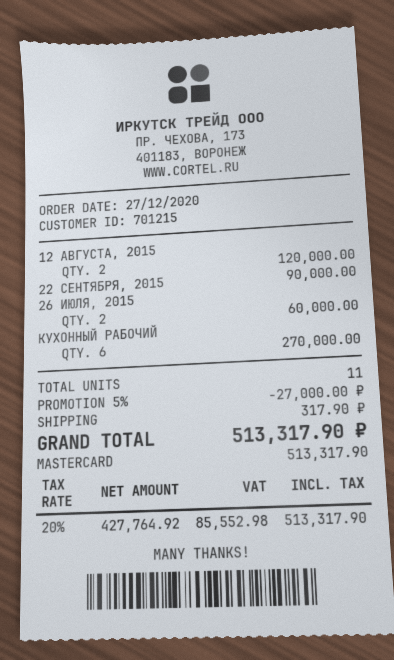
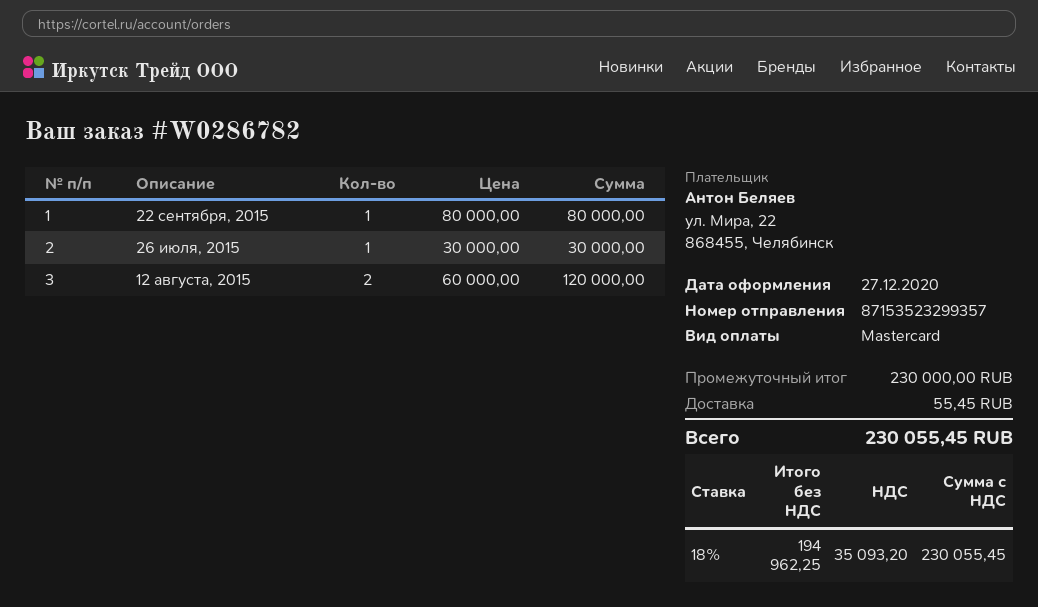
22 СЕНТЯБРЯ, 2015: 1 for 90000.00 -> 1 for 80000.00
26 ИЮЛЯ, 2015: 2 for 60000.00 -> 1 for 30000.00
КУХОННЫЙ РАБОЧИЙ: 6 for 270000.00 -> none
discount: 5% = 27000.00 -> none
shipping: 317.90 -> 55.45
net: 427764.92 -> 194962.25
tax: 20% = 85552.98 -> 18% = 35093.20
total: 513317.90 -> 230055.45

